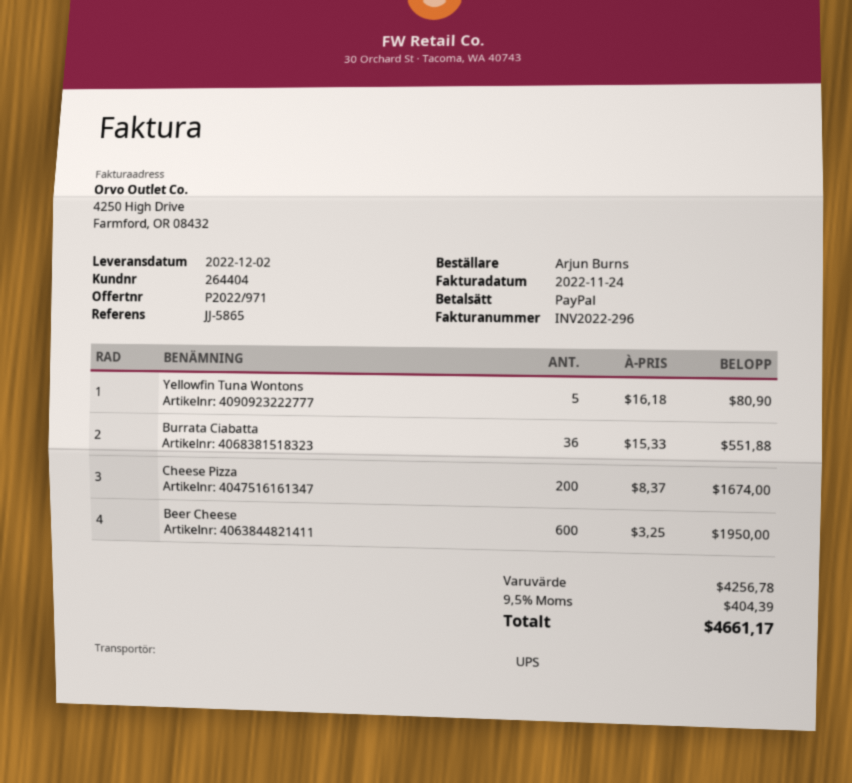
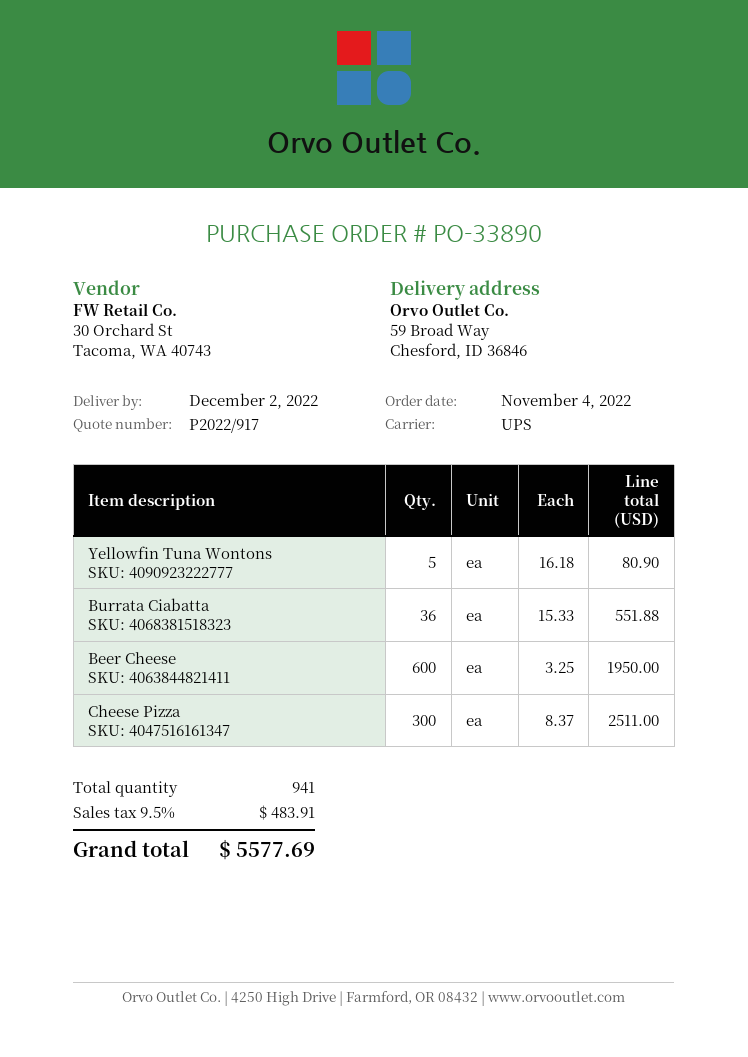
quote number: P2022/971 -> P2022/917
Cheese Pizza: 200 x 8.37 = 1674.00 -> 300 x 8.37 = 2511.00
tax: 9.5% = 404.39 -> 9.5% = 483.91
total: 4661.17 -> 5577.69

